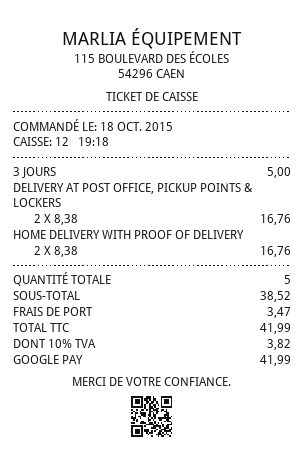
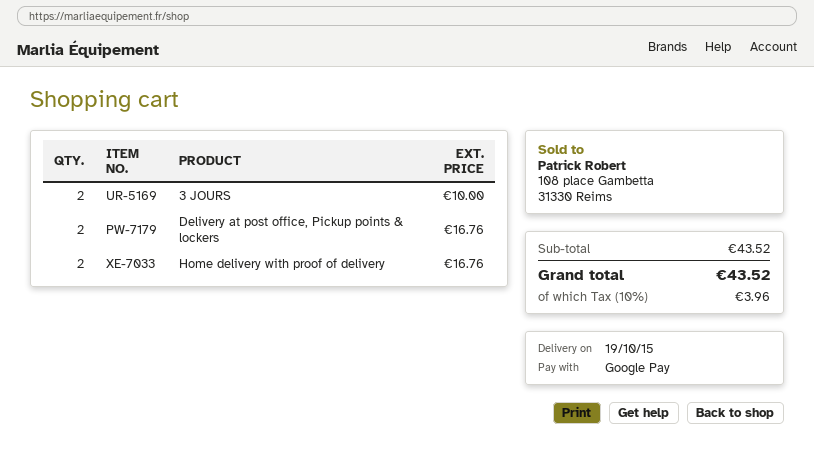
3 JOURS: 1 for 5.00 -> 2 for 10.00
subtotal: 38.52 -> 43.52
shipping: 3.47 -> none
tax: 10% = 3.82 -> 10% = 3.96
total: 41.99 -> 43.52

